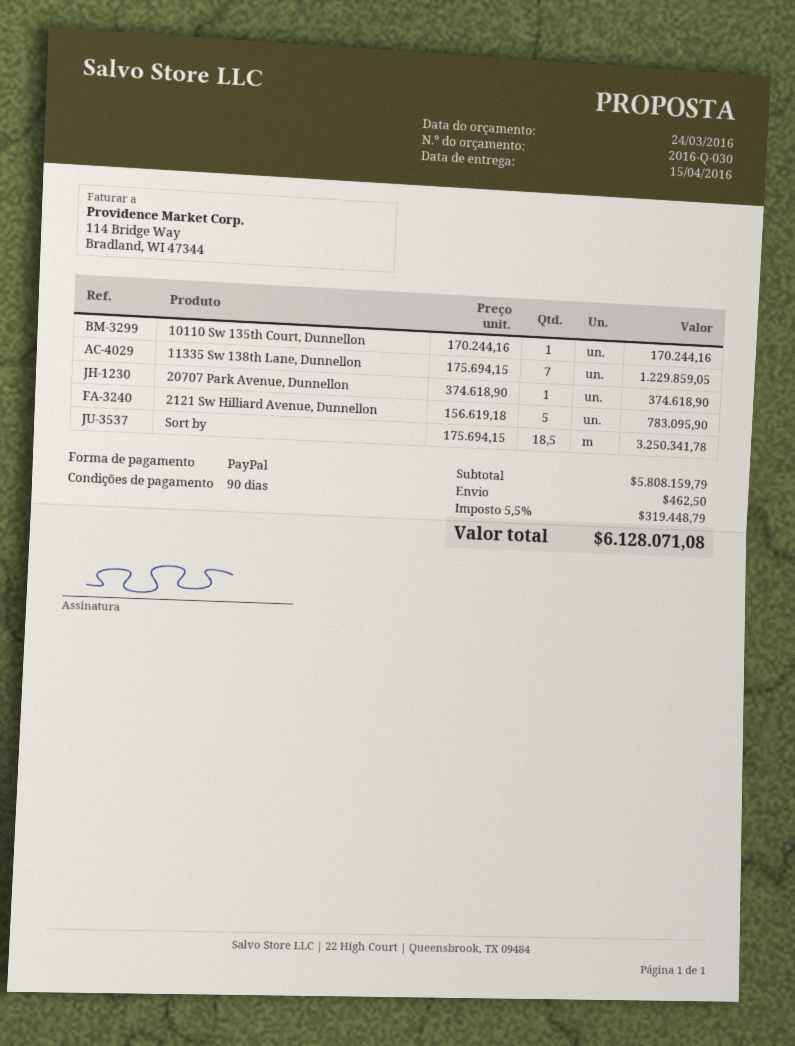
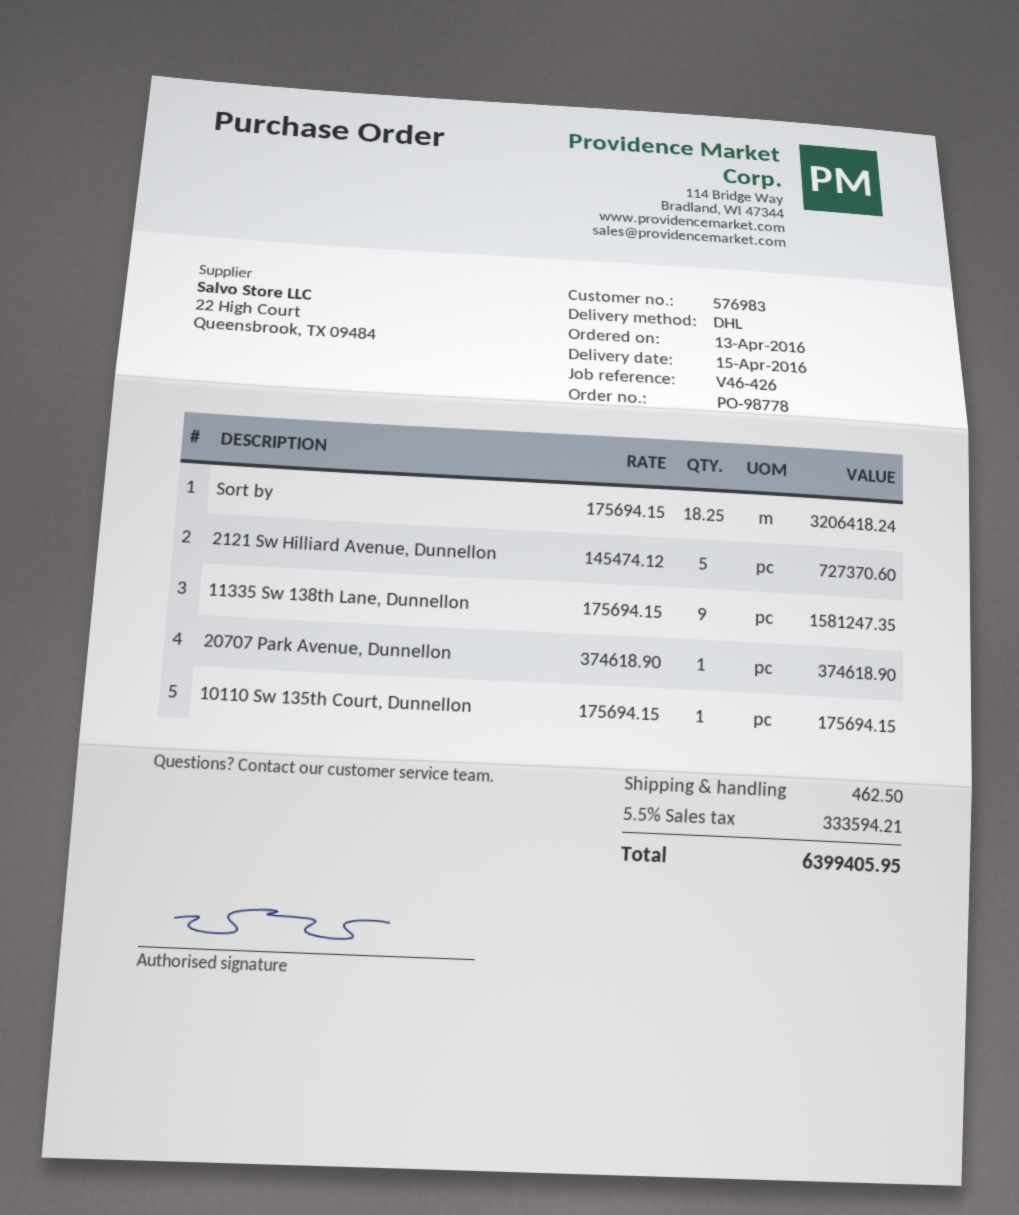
10110 Sw 135th Court, Dunnellon: 1 x 170244.16 = 170244.16 -> 1 x 175694.15 = 175694.15
11335 Sw 138th Lane, Dunnellon: 7 x 175694.15 = 1229859.05 -> 9 x 175694.15 = 1581247.35
2121 Sw Hilliard Avenue, Dunnellon: 5 x 156619.18 = 783095.90 -> 5 x 145474.12 = 727370.60
Sort by: 18.5 x 175694.15 = 3250341.78 -> 18.25 x 175694.15 = 3206418.24
tax: 5.5% = 319448.79 -> 5.5% = 333594.21
total: 6128071.08 -> 6399405.95

